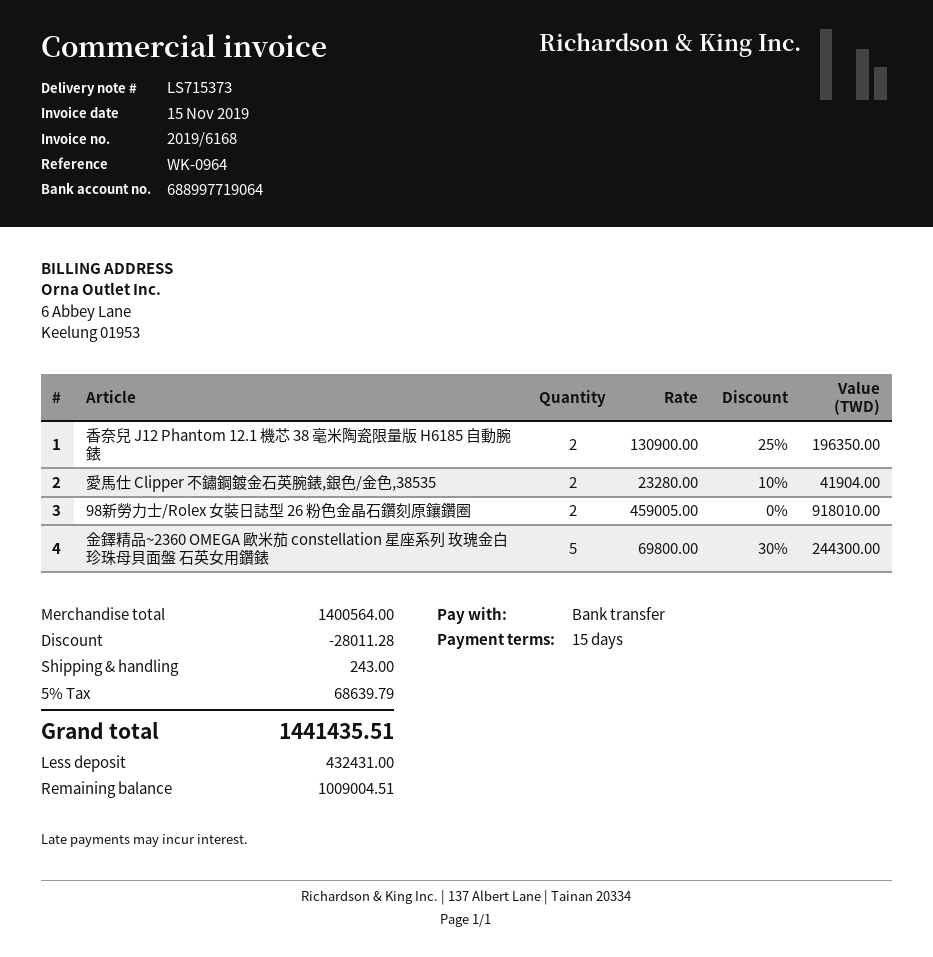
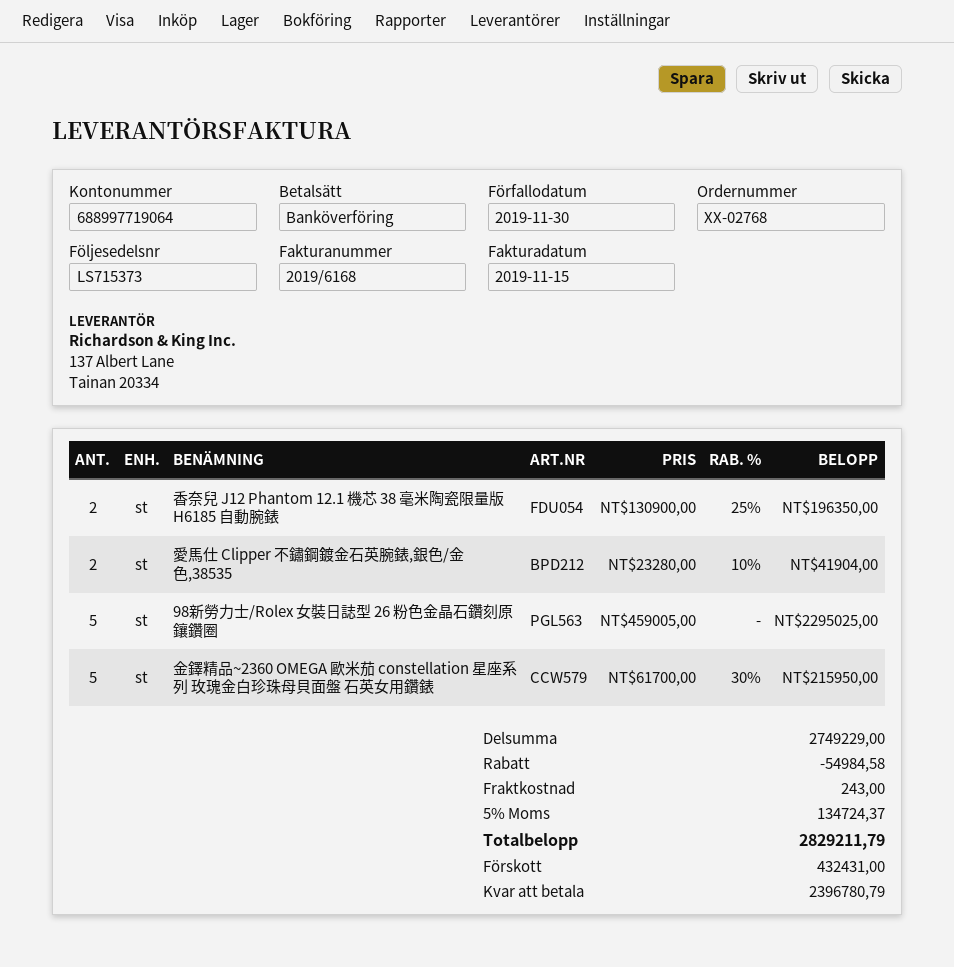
98新勞力士/Rolex 女裝日誌型 26 粉色金晶石鑽刻原鑲鑽圈: 2 x 459005.00 = 918010.00 -> 5 x 459005.00 = 2295025.00
金鐸精品~2360 OMEGA 歐米茄 constellation 星座系列 玫瑰金白珍珠母貝面盤 石英女用鑽錶: 5 x 69800.00 - 30% = 244300.00 -> 5 x 61700.00 - 30% = 215950.00
subtotal: 1400564.00 -> 2749229.00
discount: 28011.28 -> 54984.58
tax: 5% = 68639.79 -> 5% = 134724.37
total: 1441435.51 -> 2829211.79
balance: 1009004.51 -> 2396780.79

